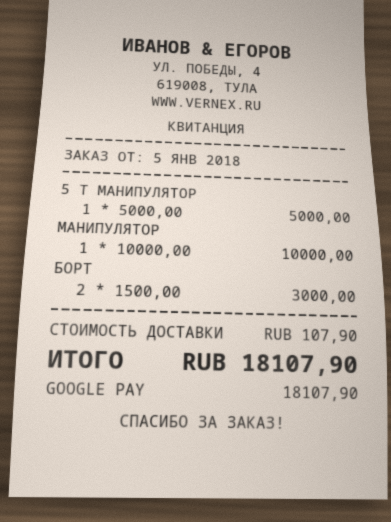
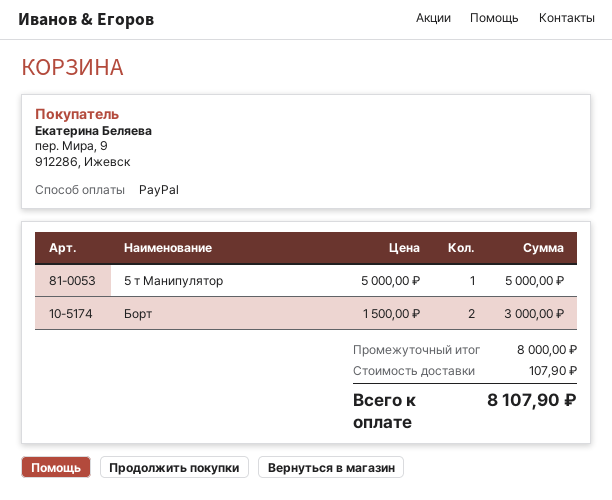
payment method: Google Pay -> PayPal
МАНИПУЛЯТОР: 1 x 10000.00 = 10000.00 -> none
total: 18107.90 -> 8107.90

